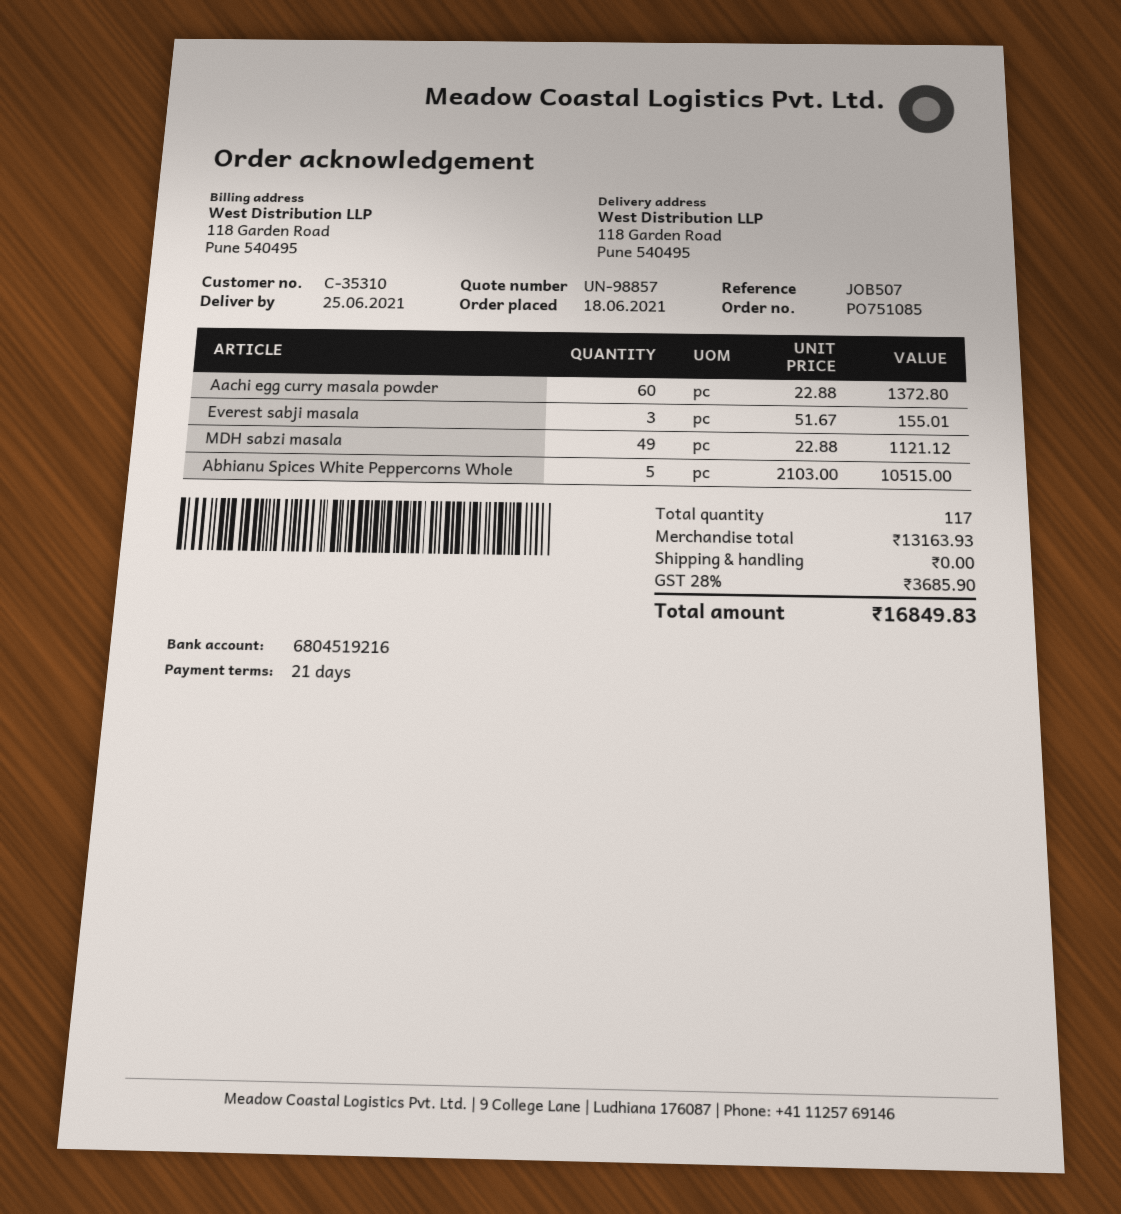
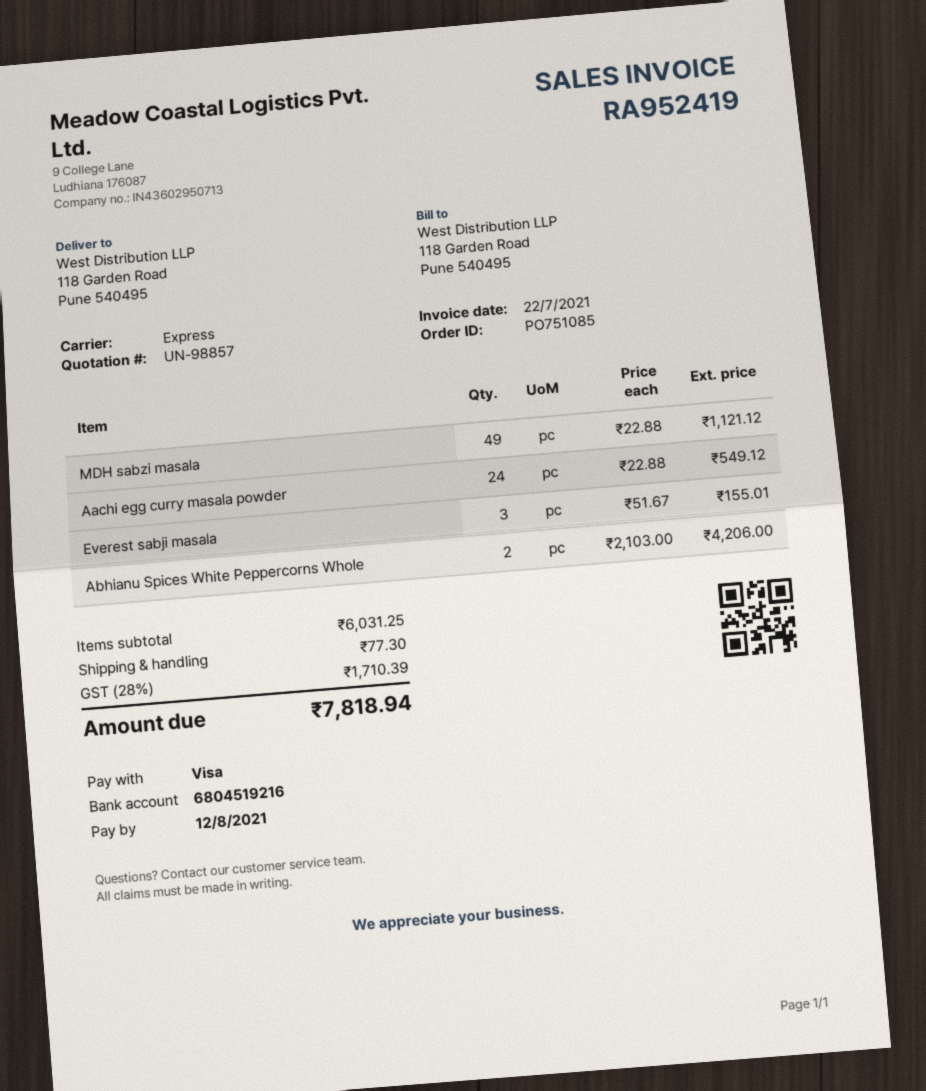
Aachi egg curry masala powder: 60 x 22.88 = 1372.80 -> 24 x 22.88 = 549.12
Abhianu Spices White Peppercorns Whole: 5 x 2103.00 = 10515.00 -> 2 x 2103.00 = 4206.00
subtotal: 13163.93 -> 6031.25
shipping: 0.00 -> 77.30
tax: 28% = 3685.90 -> 28% = 1710.39
total: 16849.83 -> 7818.94

